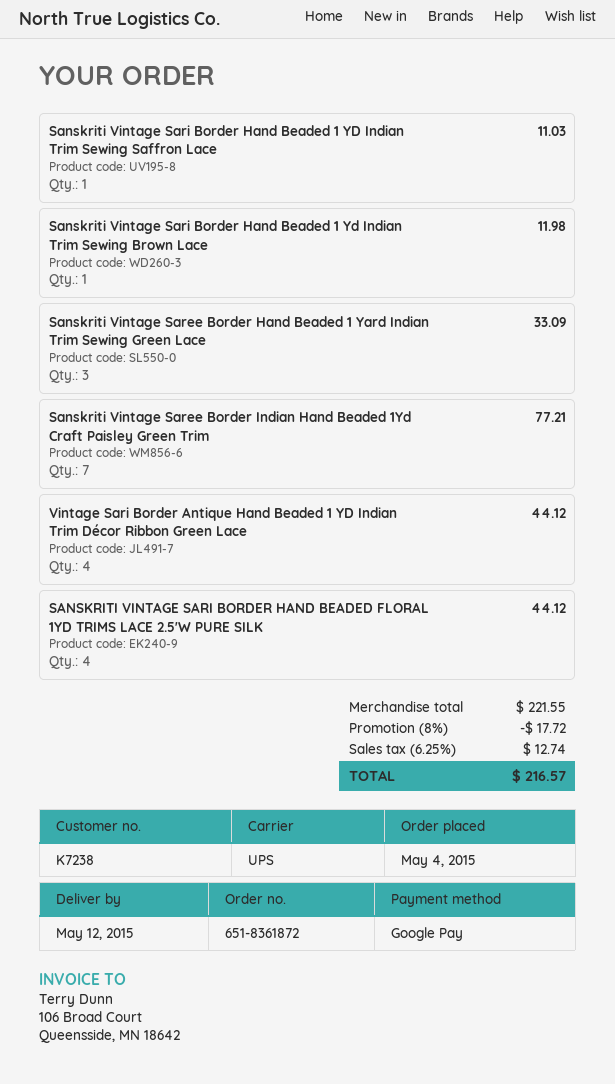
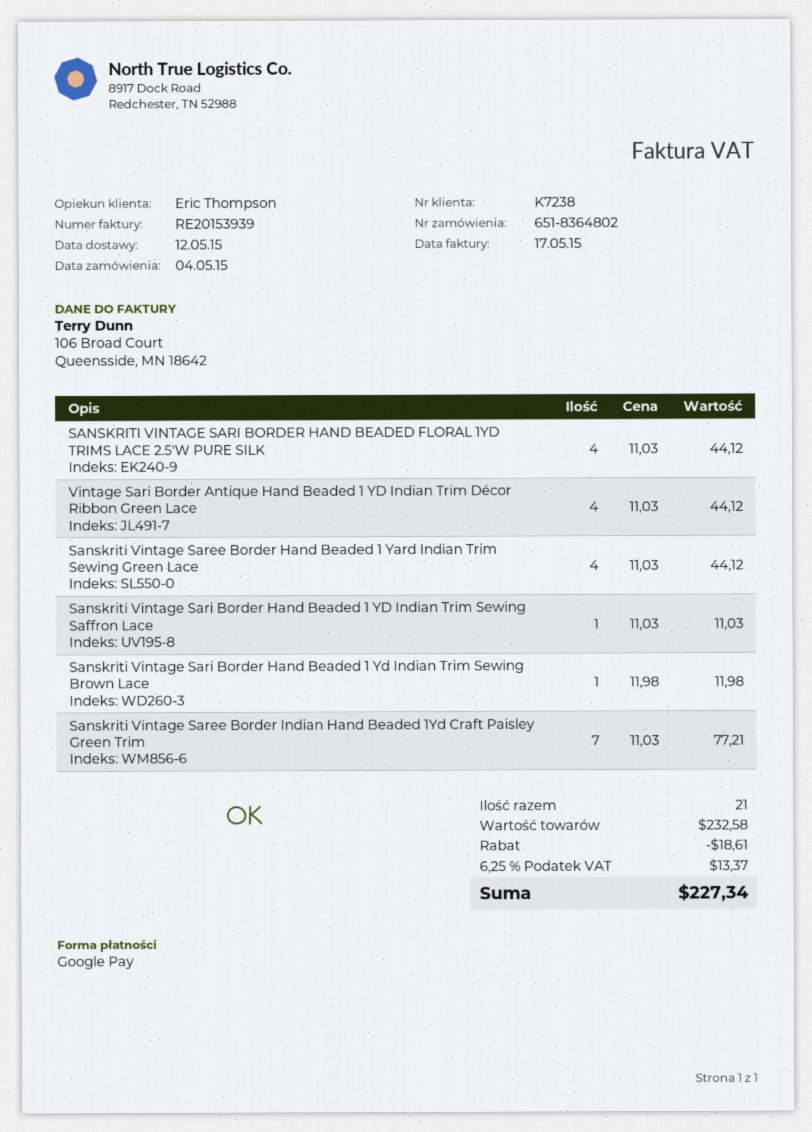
order number: 651-8361872 -> 651-8364802
Sanskriti Vintage Saree Border Hand Beaded 1 Yard Indian Trim Sewing Green Lace: 3 for 33.09 -> 4 for 44.12
subtotal: 221.55 -> 232.58
discount: 17.72 -> 18.61
tax: 6.25% = 12.74 -> 6.25% = 13.37
total: 216.57 -> 227.34

